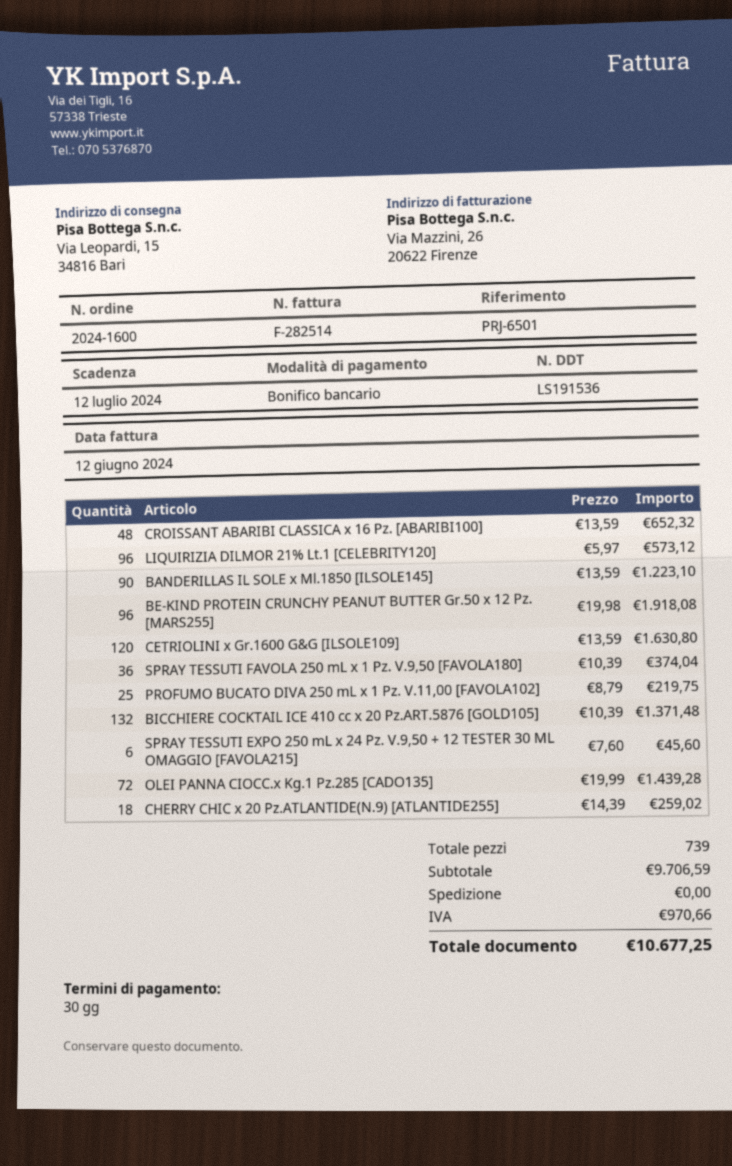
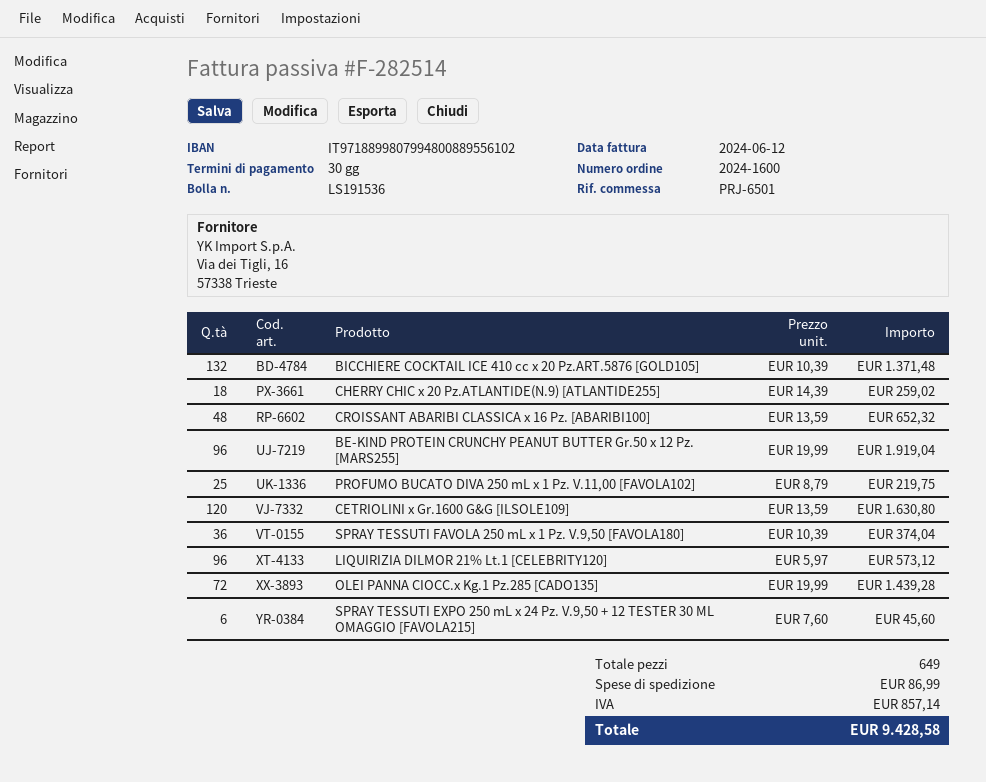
BANDERILLAS IL SOLE x Ml.1850 [ILSOLE145]: 90 x 13.59 = 1223.10 -> none
BE-KIND PROTEIN CRUNCHY PEANUT BUTTER Gr.50 x 12 Pz. [MARS255]: 96 x 19.98 = 1918.08 -> 96 x 19.99 = 1919.04
total quantity: 739 -> 649
shipping: 0.00 -> 86.99
tax: 970.66 -> 857.14
total: 10677.25 -> 9428.58

